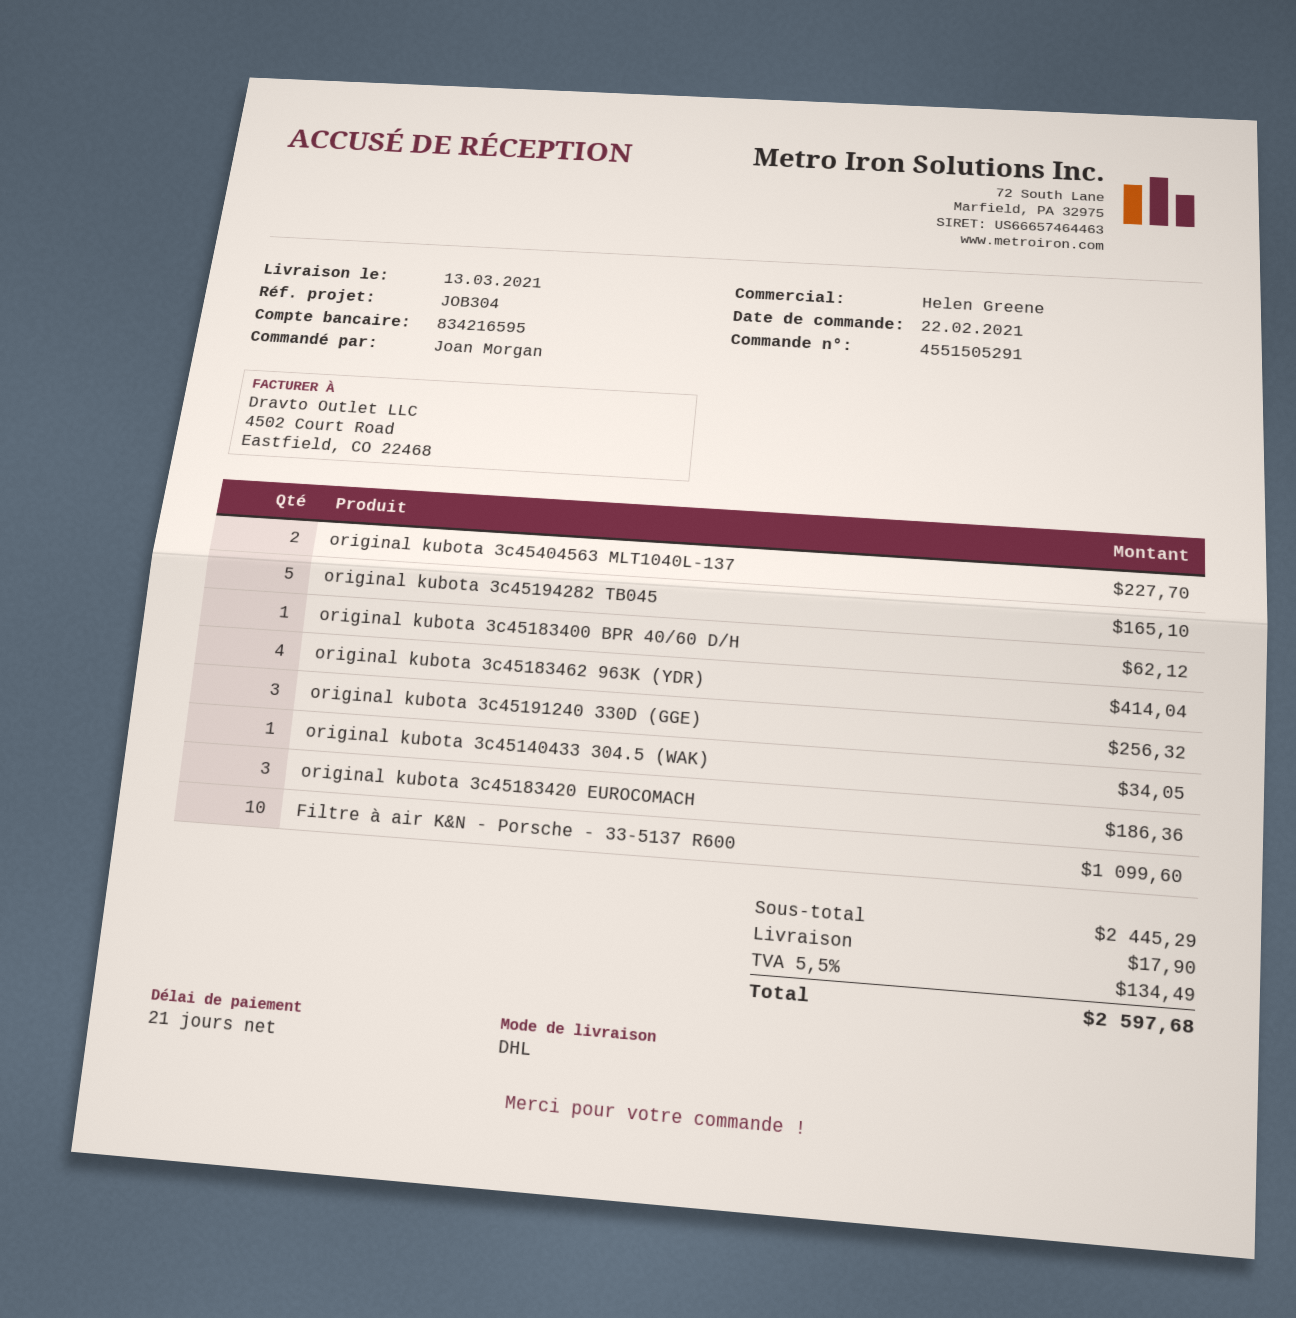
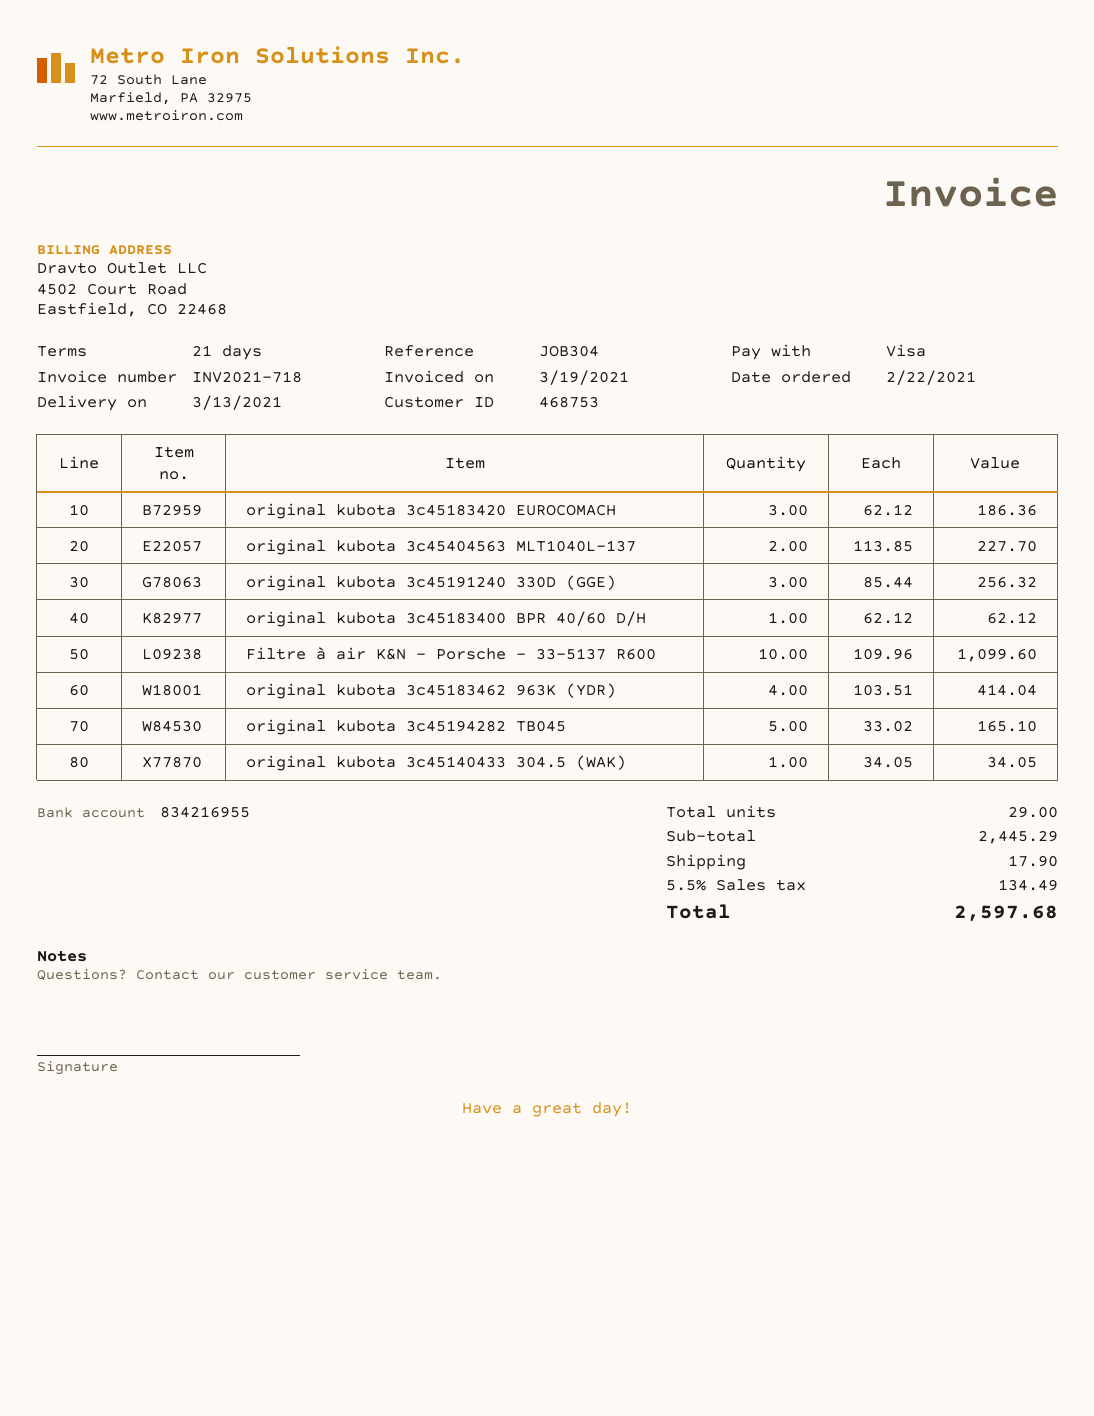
bank account: 834216595 -> 834216955

